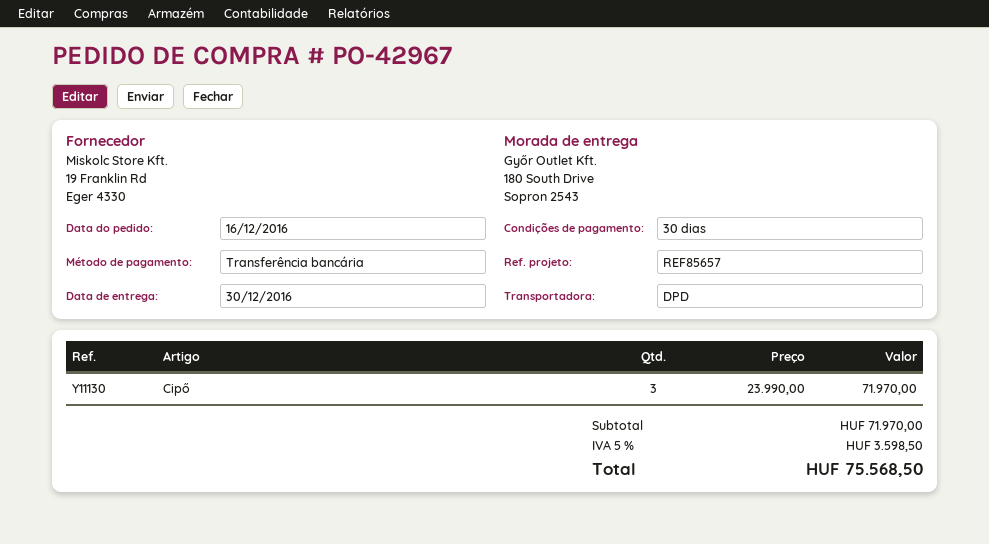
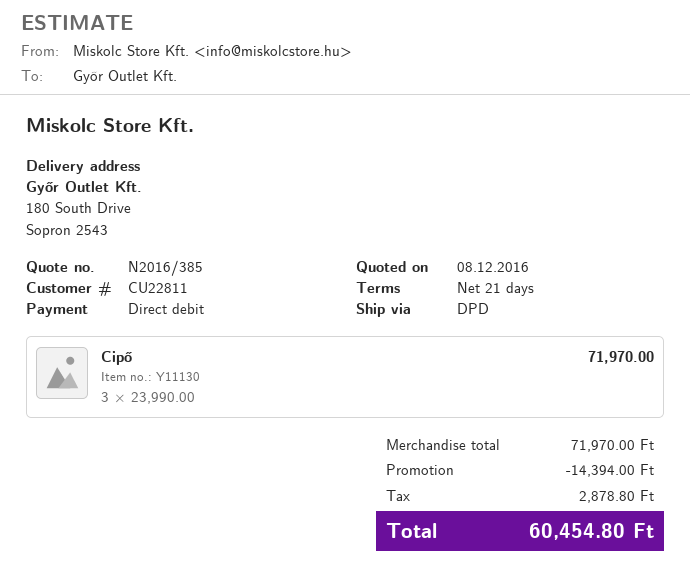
payment terms: 30 days -> 21 days
payment method: bank transfer -> direct debit
discount: none -> 14394.00
tax: 3598.50 -> 2878.80
total: 75568.50 -> 60454.80

